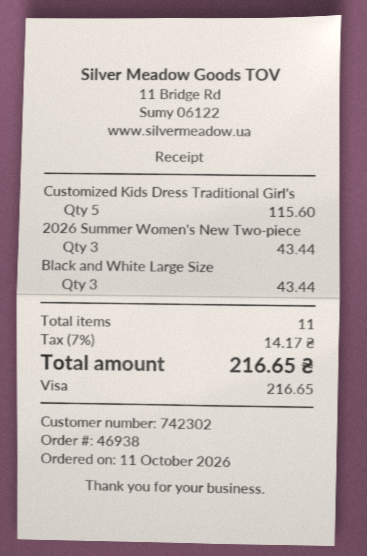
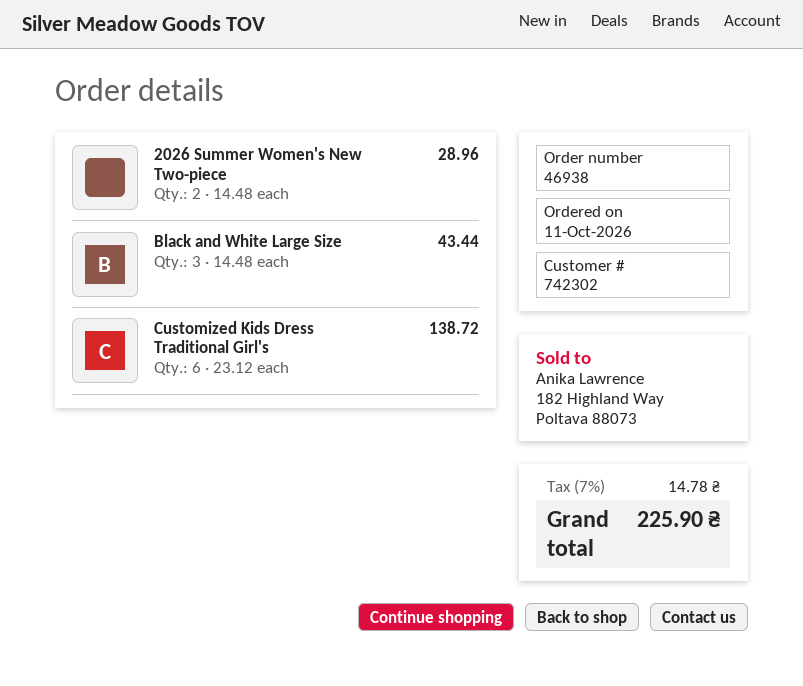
Customized Kids Dress Traditional Girl's: 5 for 115.60 -> 6 for 138.72
2026 Summer Women's New Two-piece: 3 for 43.44 -> 2 for 28.96
tax: 7% = 14.17 -> 7% = 14.78
total: 216.65 -> 225.90

